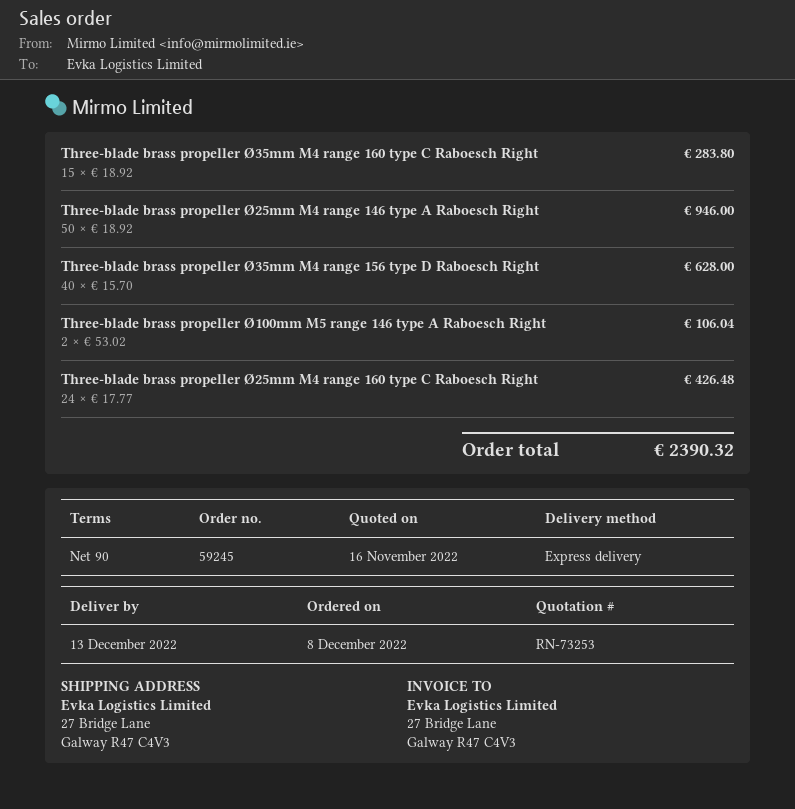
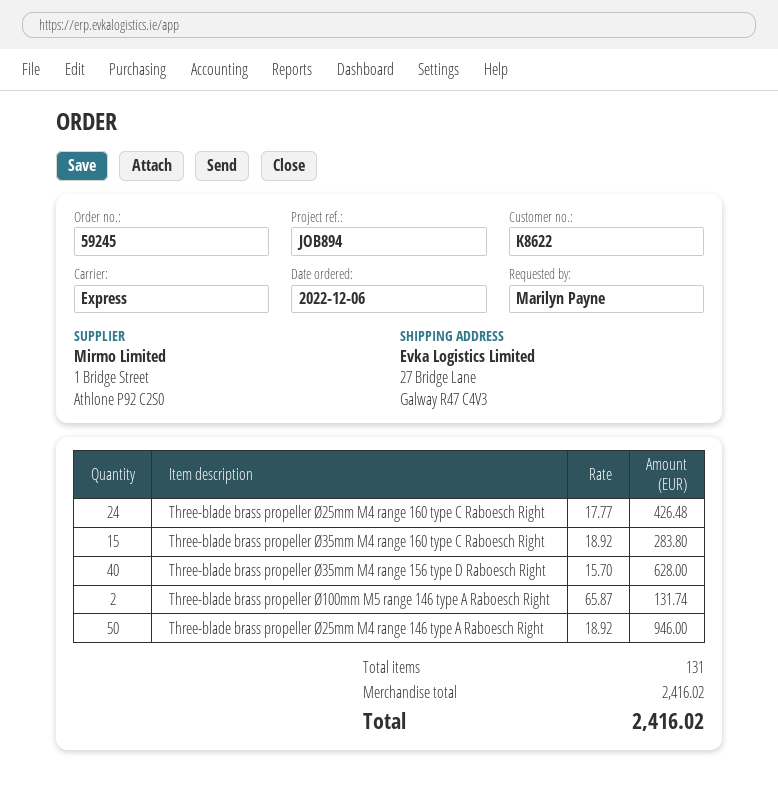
order date: 2022-12-08 -> 2022-12-06
Three-blade brass propeller Ø100mm M5 range 146 type A Raboesch Right: 2 x 53.02 = 106.04 -> 2 x 65.87 = 131.74
total: 2390.32 -> 2416.02

